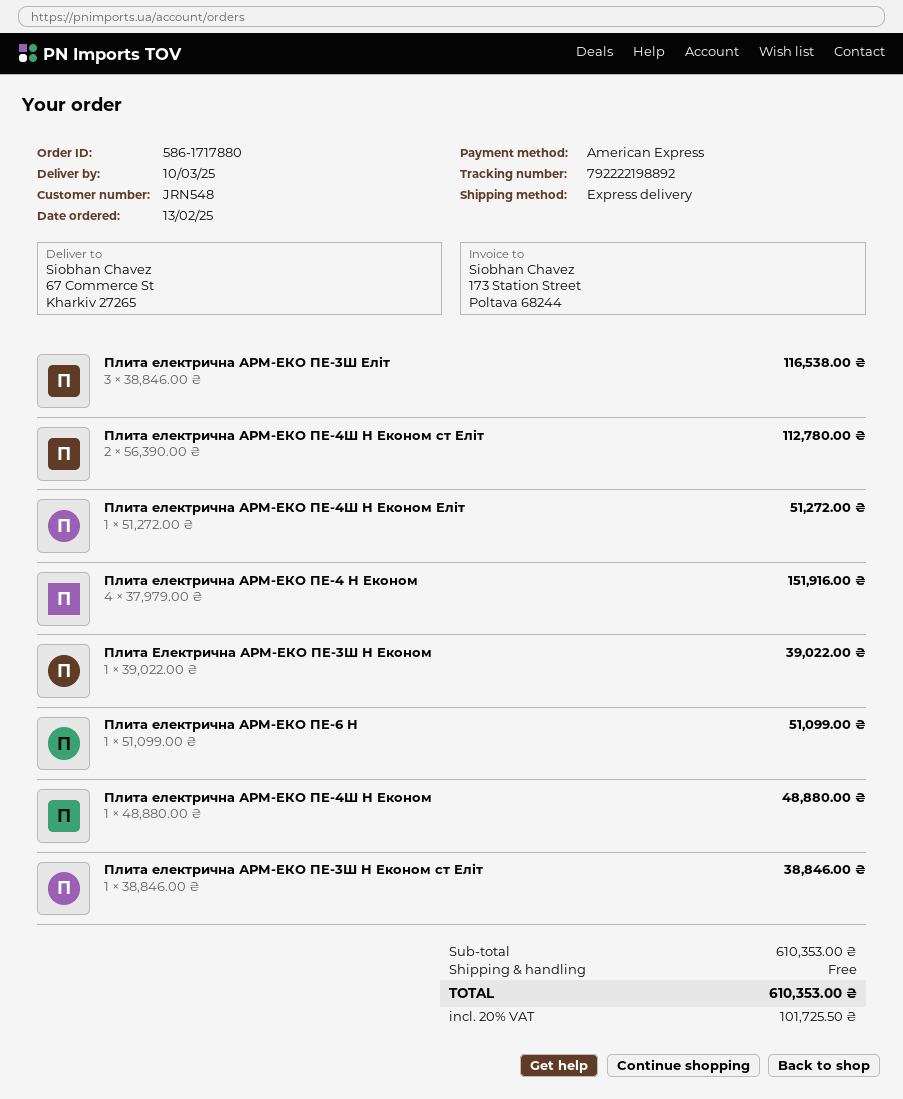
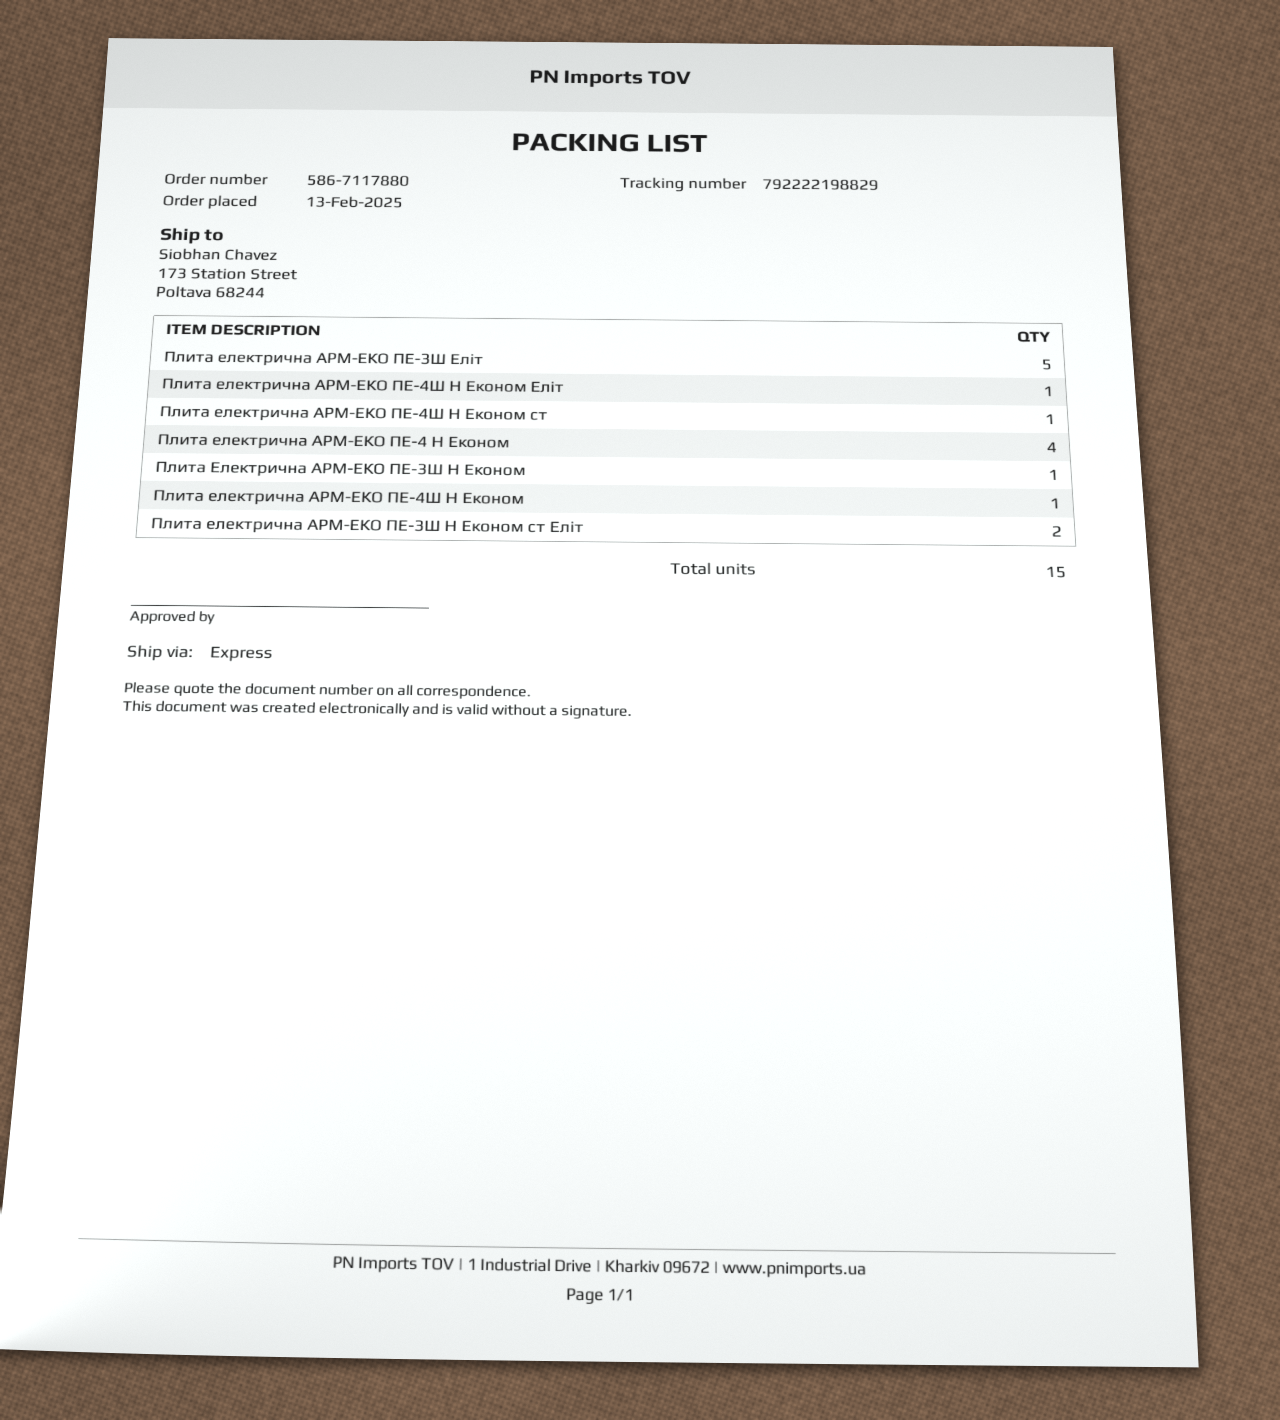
order number: 586-1717880 -> 586-7117880
tracking number: 792222198892 -> 792222198829
ship to: 67 Commerce St, Kharkiv 27265 -> 173 Station Street, Poltava 68244
Плита електрична АРМ-ЕКО ПЕ-3Ш Еліт: 3 -> 5
Плита електрична АРМ-ЕКО ПЕ-4Ш Н Економ ст Еліт: 2 -> none
Плита електрична АРМ-ЕКО ПЕ-6 Н: 1 -> none
Плита електрична АРМ-ЕКО ПЕ-3Ш Н Економ ст Еліт: 1 -> 2
Плита електрична АРМ-ЕКО ПЕ-4Ш Н Економ ст: none -> 1

